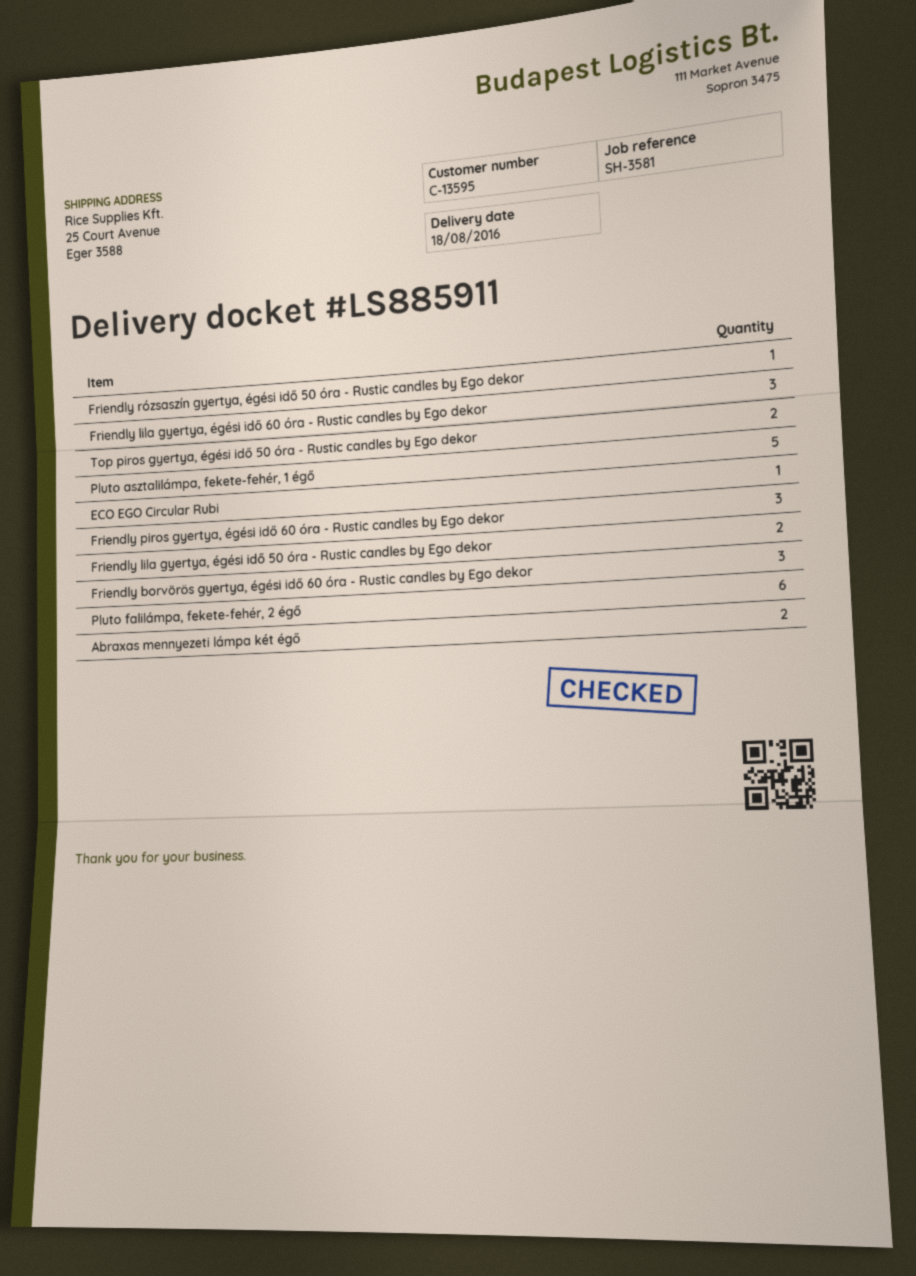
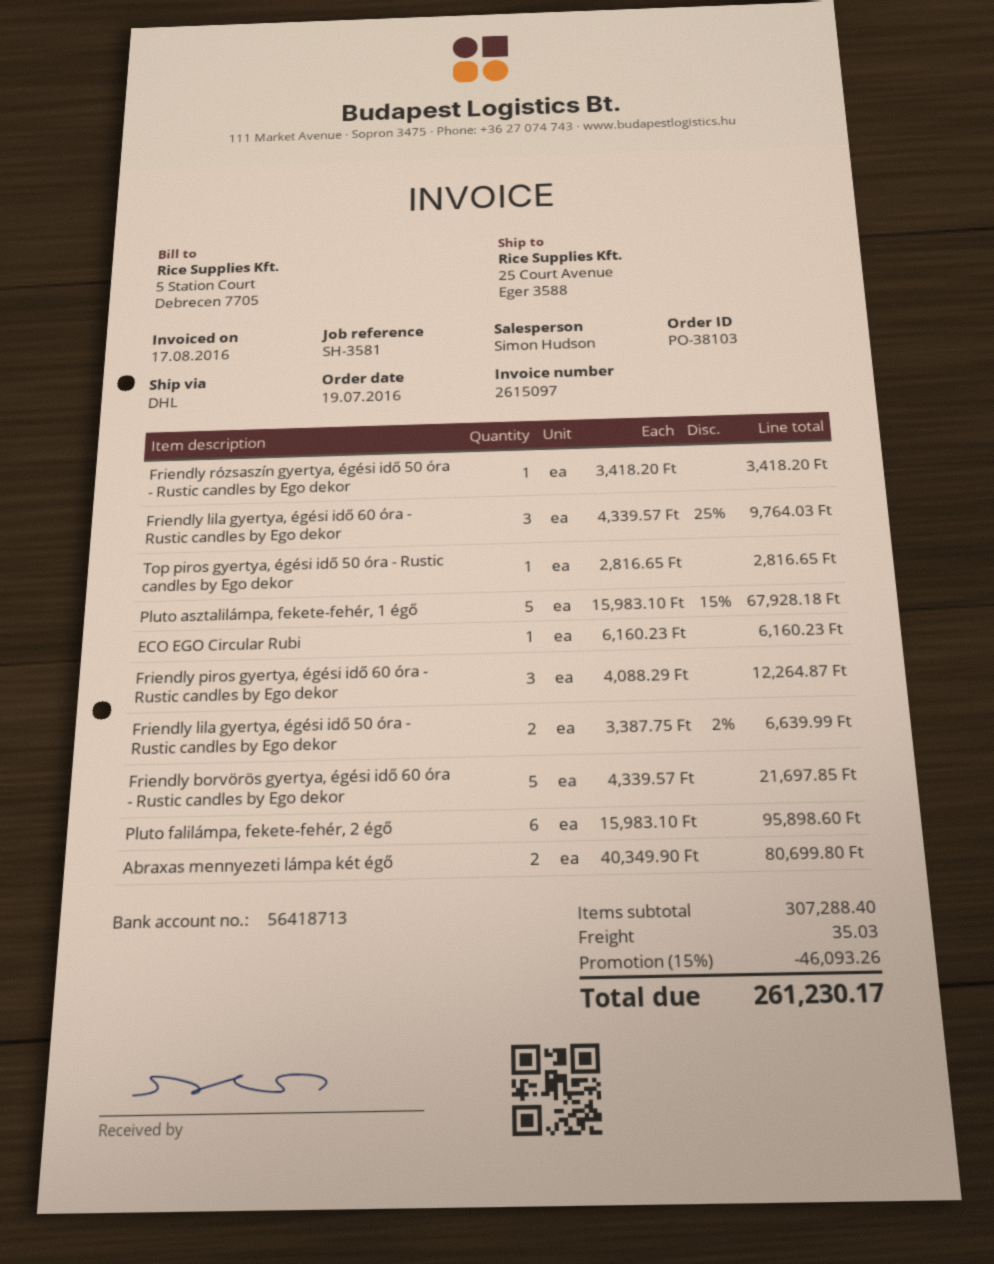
Top piros gyertya, égési idő 50 óra - Rustic candles by Ego dekor: 2 -> 1
Friendly borvörös gyertya, égési idő 60 óra - Rustic candles by Ego dekor: 3 -> 5

